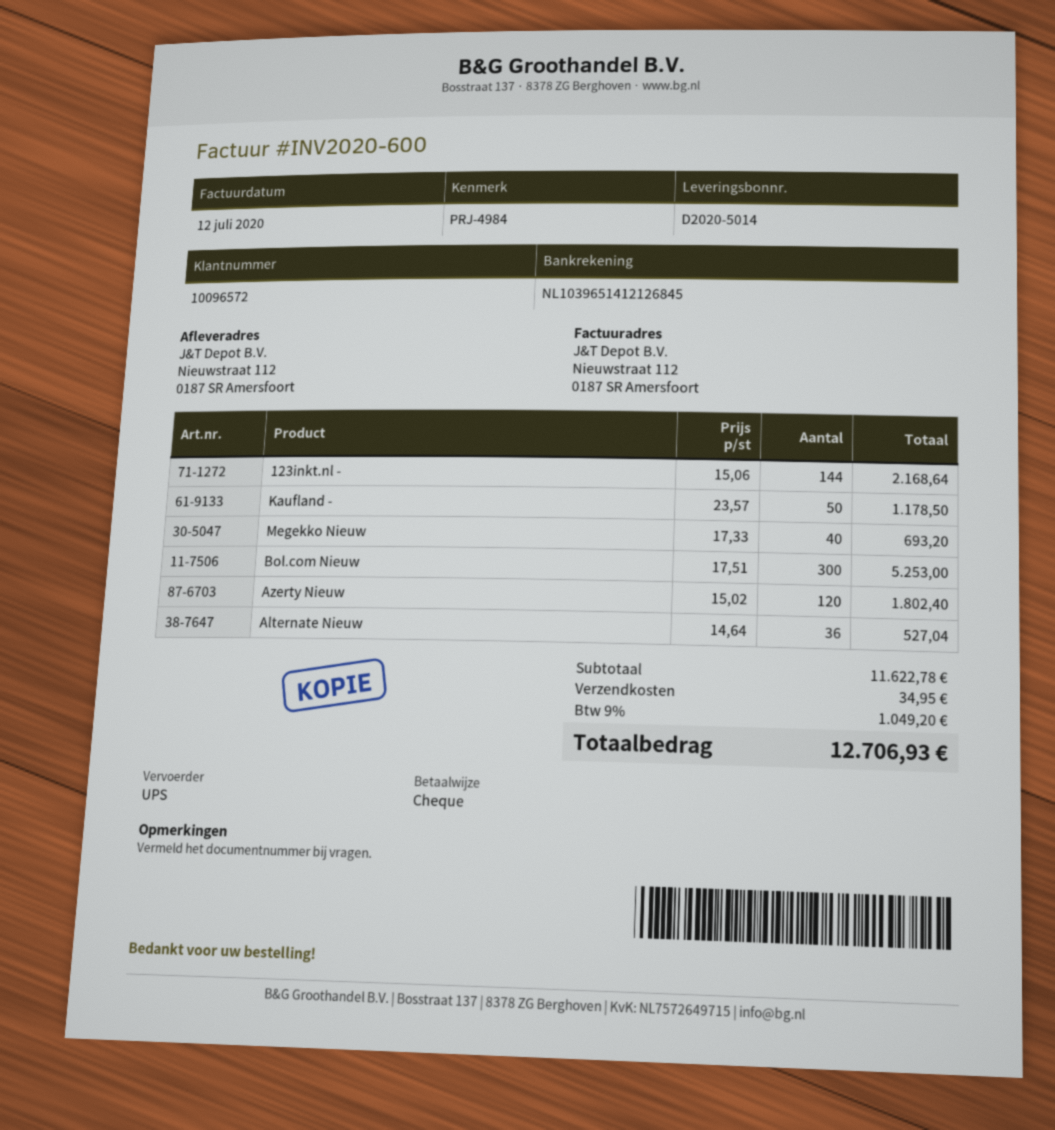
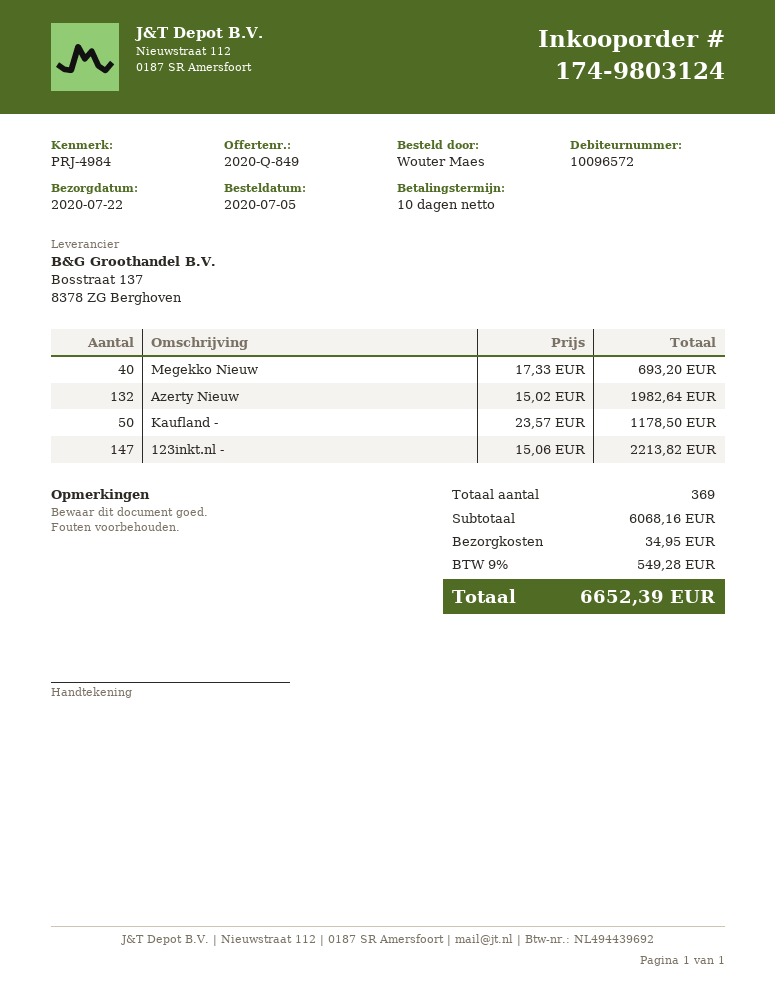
123inkt.nl -: 144 x 15.06 = 2168.64 -> 147 x 15.06 = 2213.82
Bol.com Nieuw: 300 x 17.51 = 5253.00 -> none
Azerty Nieuw: 120 x 15.02 = 1802.40 -> 132 x 15.02 = 1982.64
Alternate Nieuw: 36 x 14.64 = 527.04 -> none
subtotal: 11622.78 -> 6068.16
tax: 9% = 1049.20 -> 9% = 549.28
total: 12706.93 -> 6652.39

